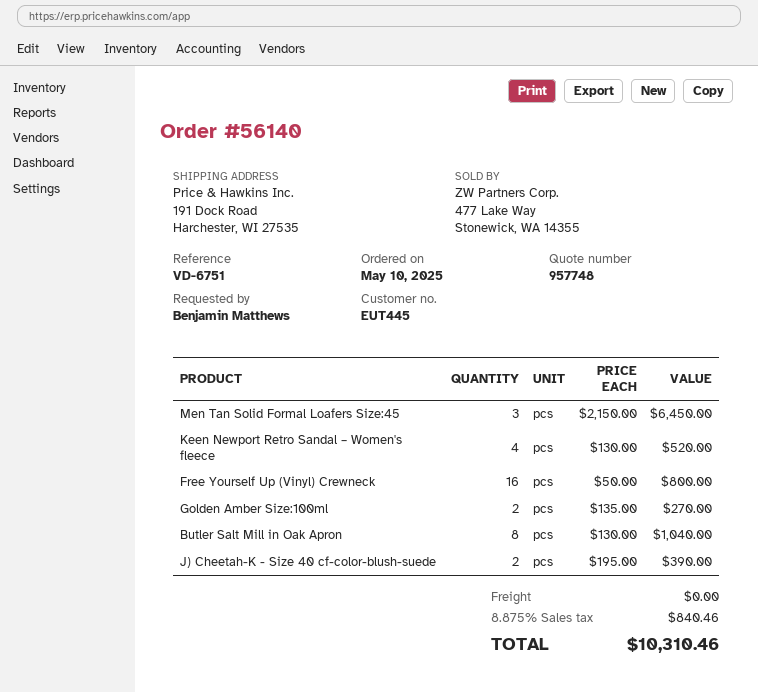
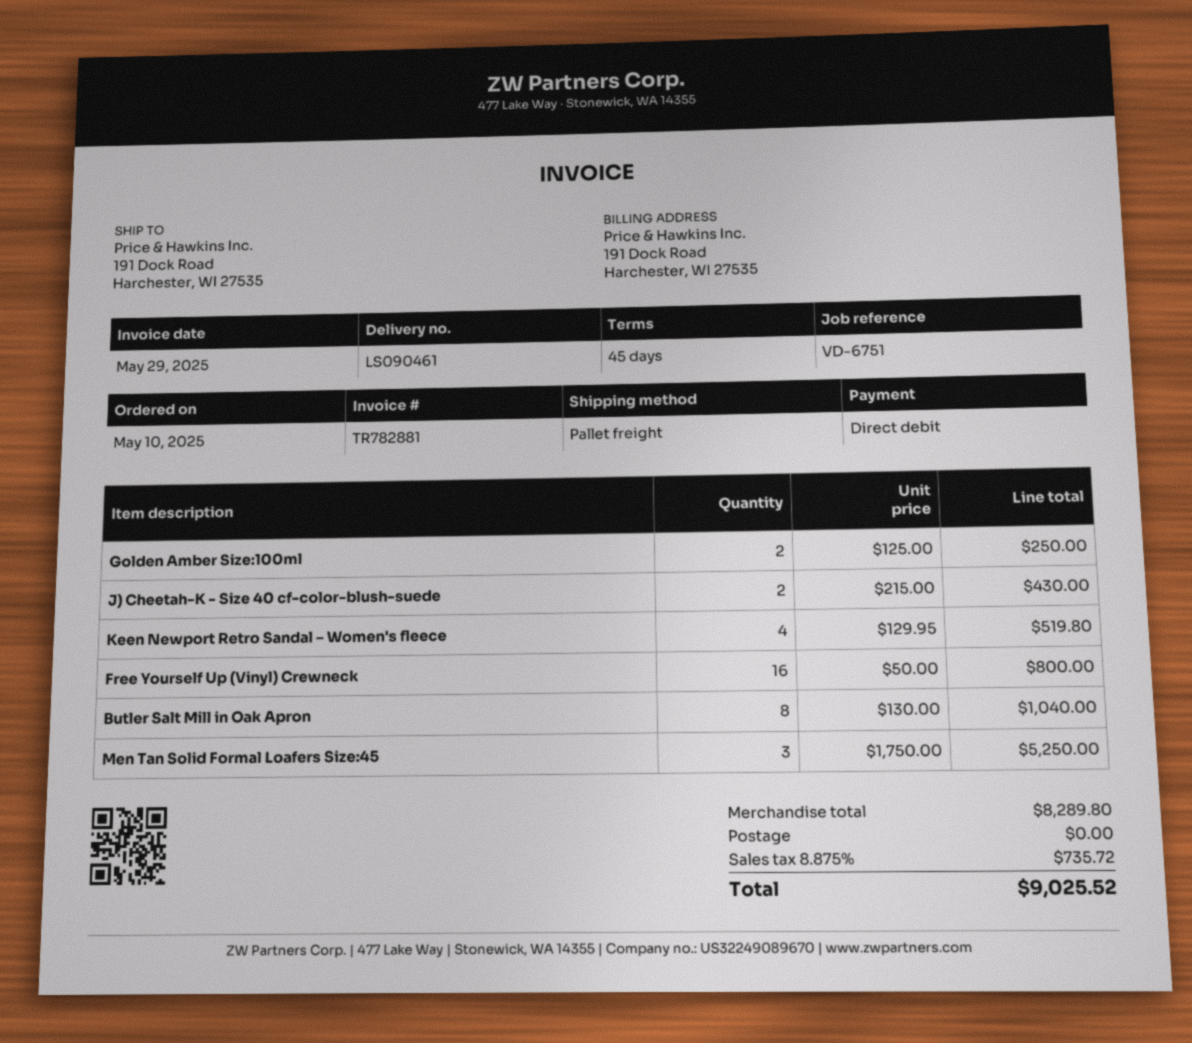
Men Tan Solid Formal Loafers Size:45: 3 x 2150.00 = 6450.00 -> 3 x 1750.00 = 5250.00
Keen Newport Retro Sandal – Women's fleece: 4 x 130.00 = 520.00 -> 4 x 129.95 = 519.80
Golden Amber Size:100ml: 2 x 135.00 = 270.00 -> 2 x 125.00 = 250.00
J) Cheetah-K - Size 40 cf-color-blush-suede: 2 x 195.00 = 390.00 -> 2 x 215.00 = 430.00
tax: 8.875% = 840.46 -> 8.875% = 735.72
total: 10310.46 -> 9025.52

